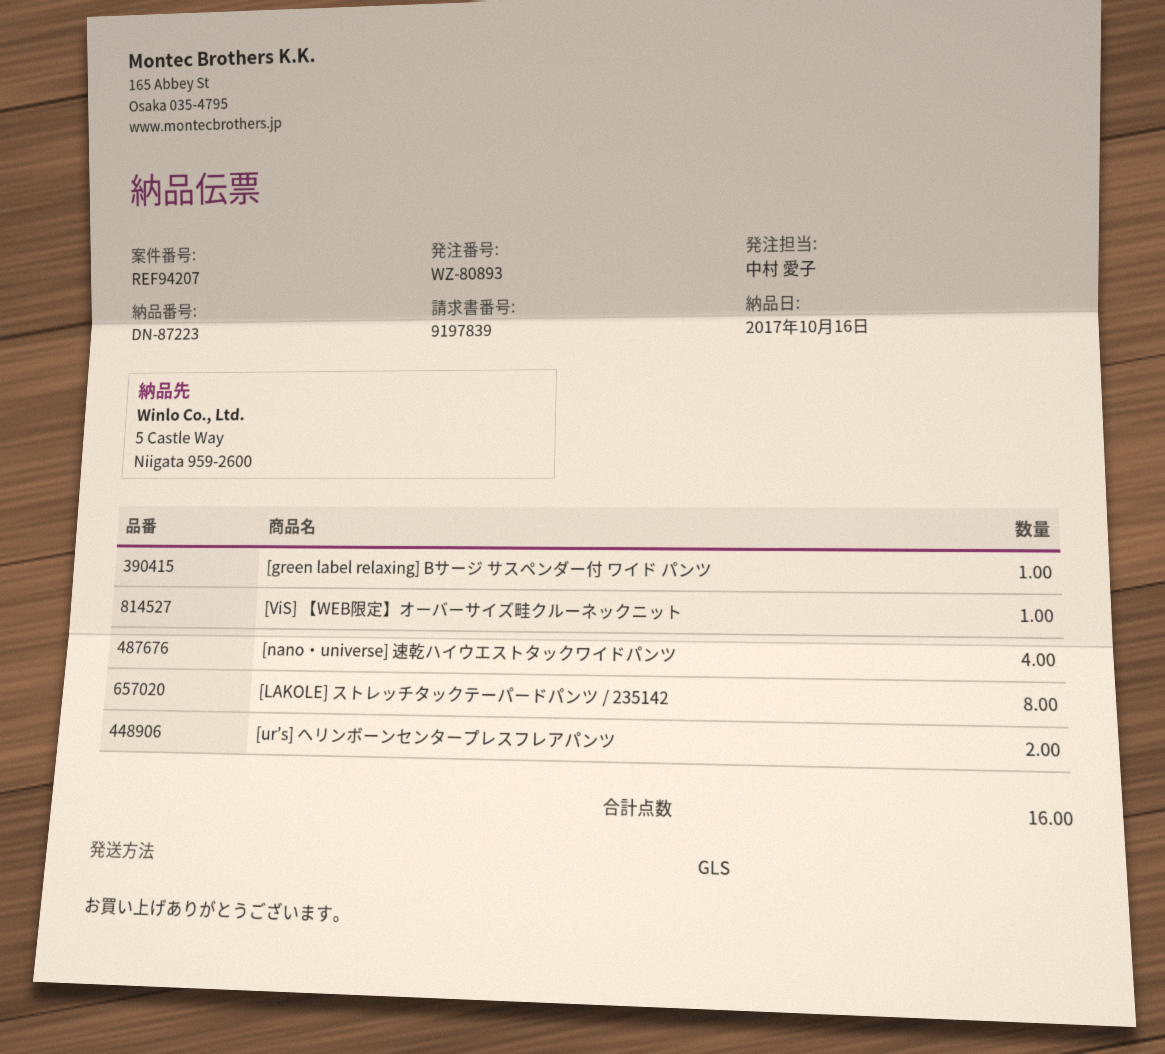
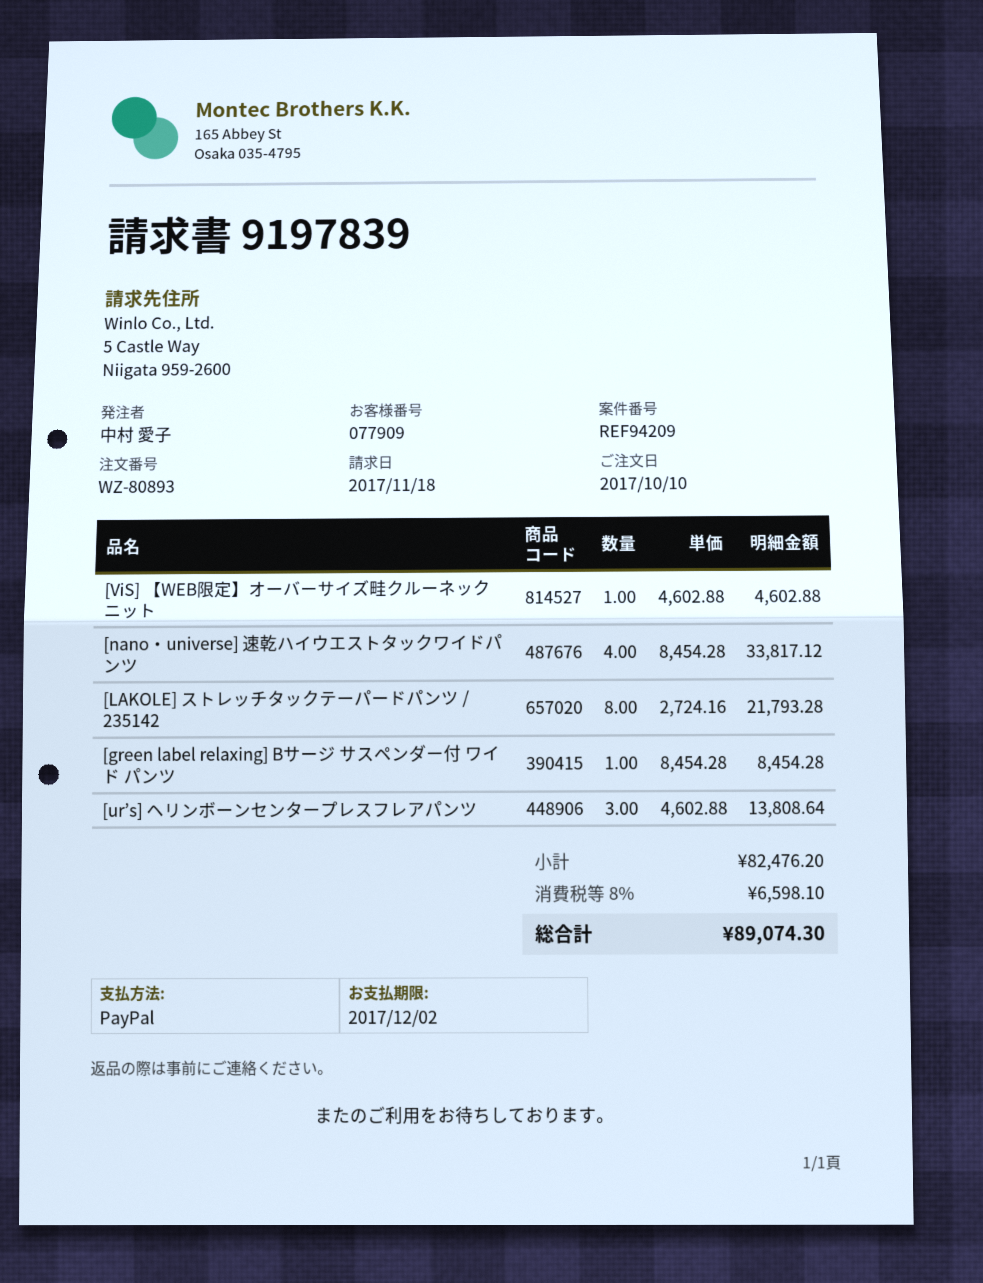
reference: REF94207 -> REF94209
[ur’s] ヘリンボーンセンタープレスフレアパンツ: 2 -> 3

